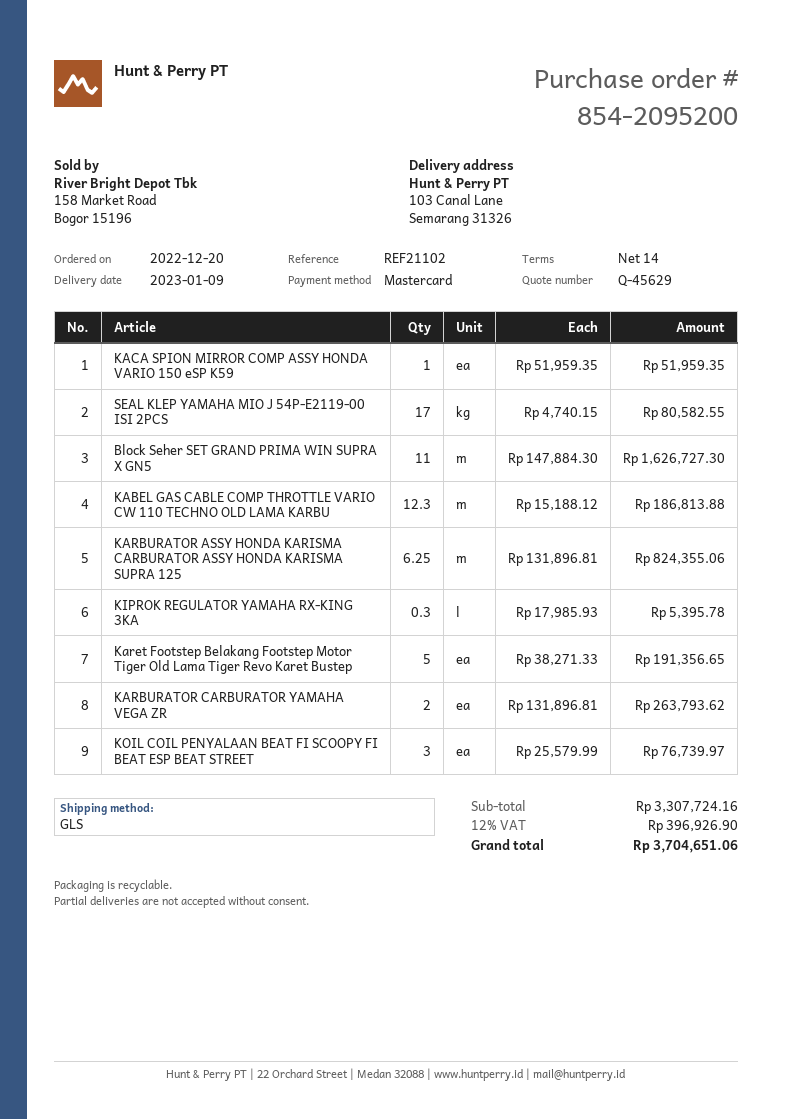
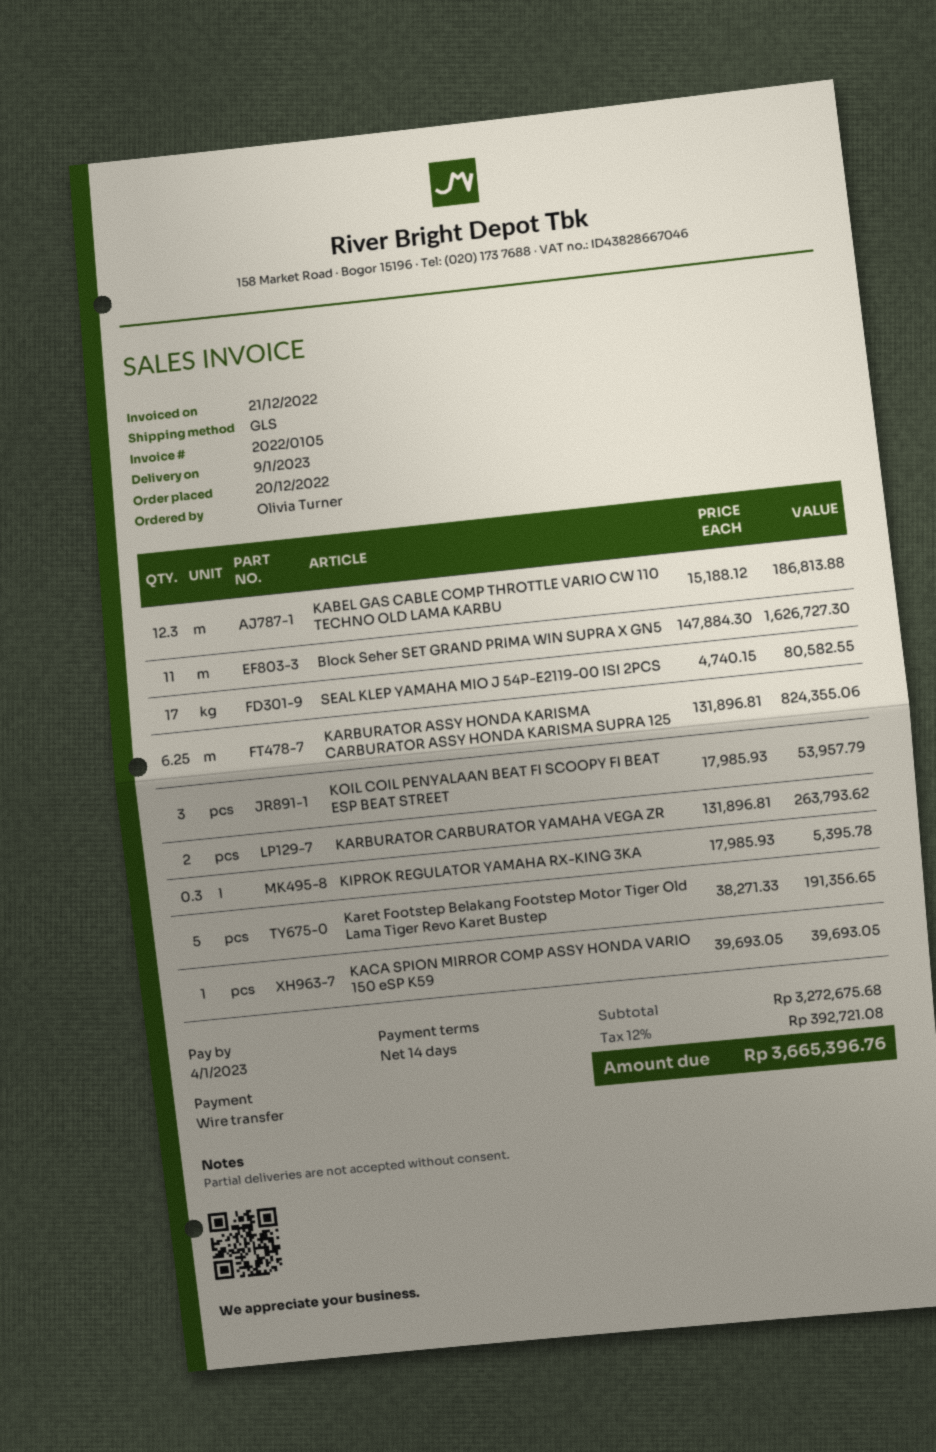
payment method: Mastercard -> bank transfer
KACA SPION MIRROR COMP ASSY HONDA VARIO 150 eSP K59: 1 x 51959.35 = 51959.35 -> 1 x 39693.05 = 39693.05
KOIL COIL PENYALAAN BEAT FI SCOOPY FI BEAT ESP BEAT STREET: 3 x 25579.99 = 76739.97 -> 3 x 17985.93 = 53957.79
subtotal: 3307724.16 -> 3272675.68
tax: 12% = 396926.90 -> 12% = 392721.08
total: 3704651.06 -> 3665396.76

